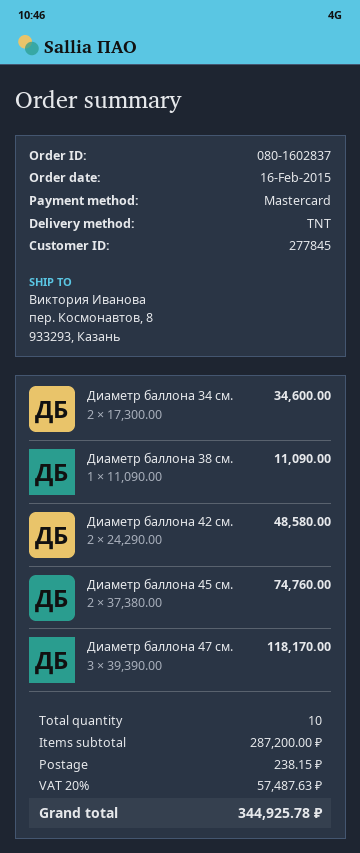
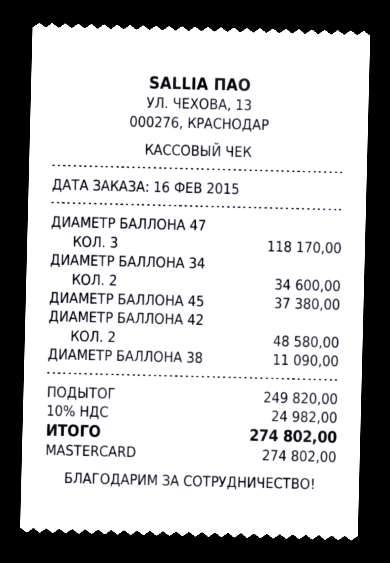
Диаметр баллона 45 см.: 2 for 74760.00 -> 1 for 37380.00
subtotal: 287200.00 -> 249820.00
shipping: 238.15 -> none
tax: 20% = 57487.63 -> 10% = 24982.00
total: 344925.78 -> 274802.00

